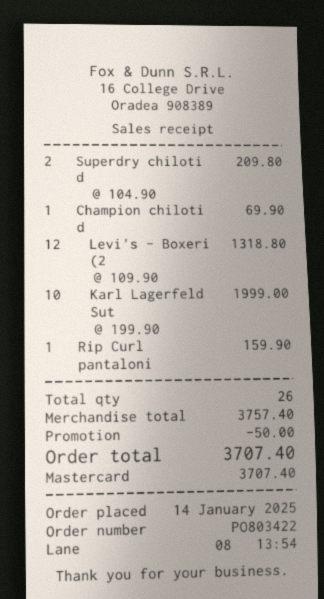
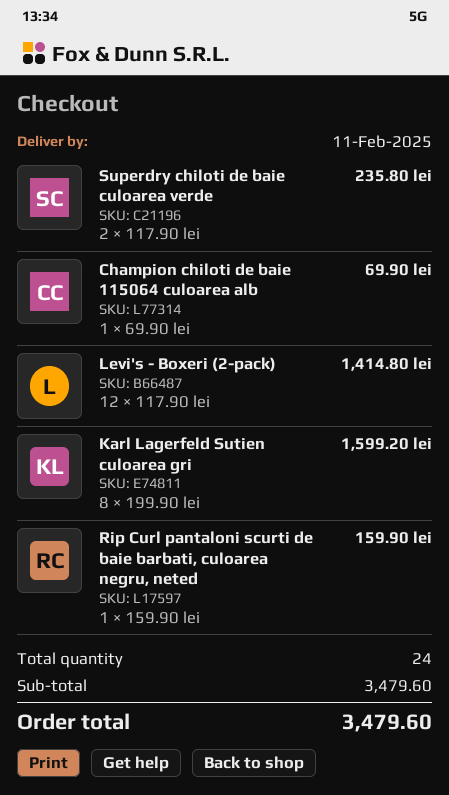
Superdry chiloti d: 2 x 104.90 = 209.80 -> 2 x 117.90 = 235.80
Levi's - Boxeri (2: 12 x 109.90 = 1318.80 -> 12 x 117.90 = 1414.80
Karl Lagerfeld Sut: 10 x 199.90 = 1999.00 -> 8 x 199.90 = 1599.20
total quantity: 26 -> 24
subtotal: 3757.40 -> 3479.60
discount: 50.00 -> none
total: 3707.40 -> 3479.60

